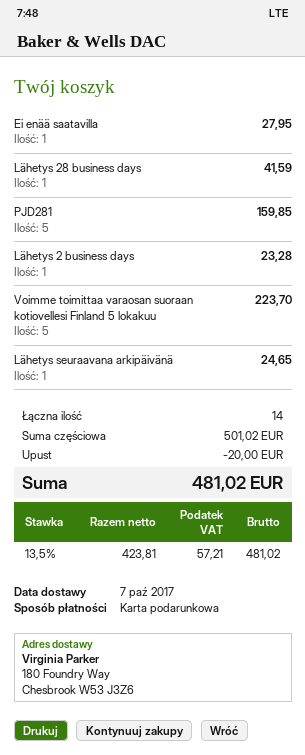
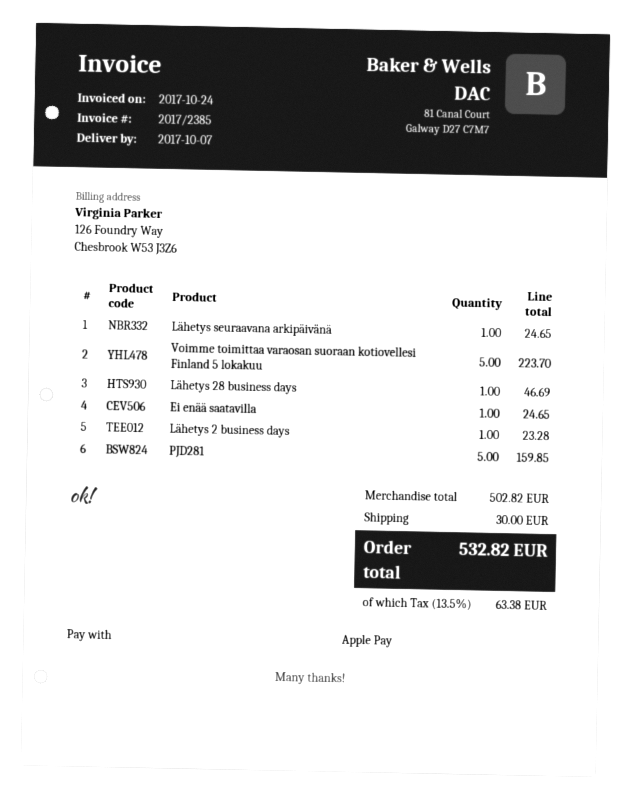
payment method: gift card -> Apple Pay
Ei enää saatavilla: 1 for 27.95 -> 1 for 24.65
Lähetys 28 business days: 1 for 41.59 -> 1 for 46.69
subtotal: 501.02 -> 502.82
discount: 20.00 -> none
shipping: none -> 30.00
tax: 13.5% = 57.21 -> 13.5% = 63.38
total: 481.02 -> 532.82

